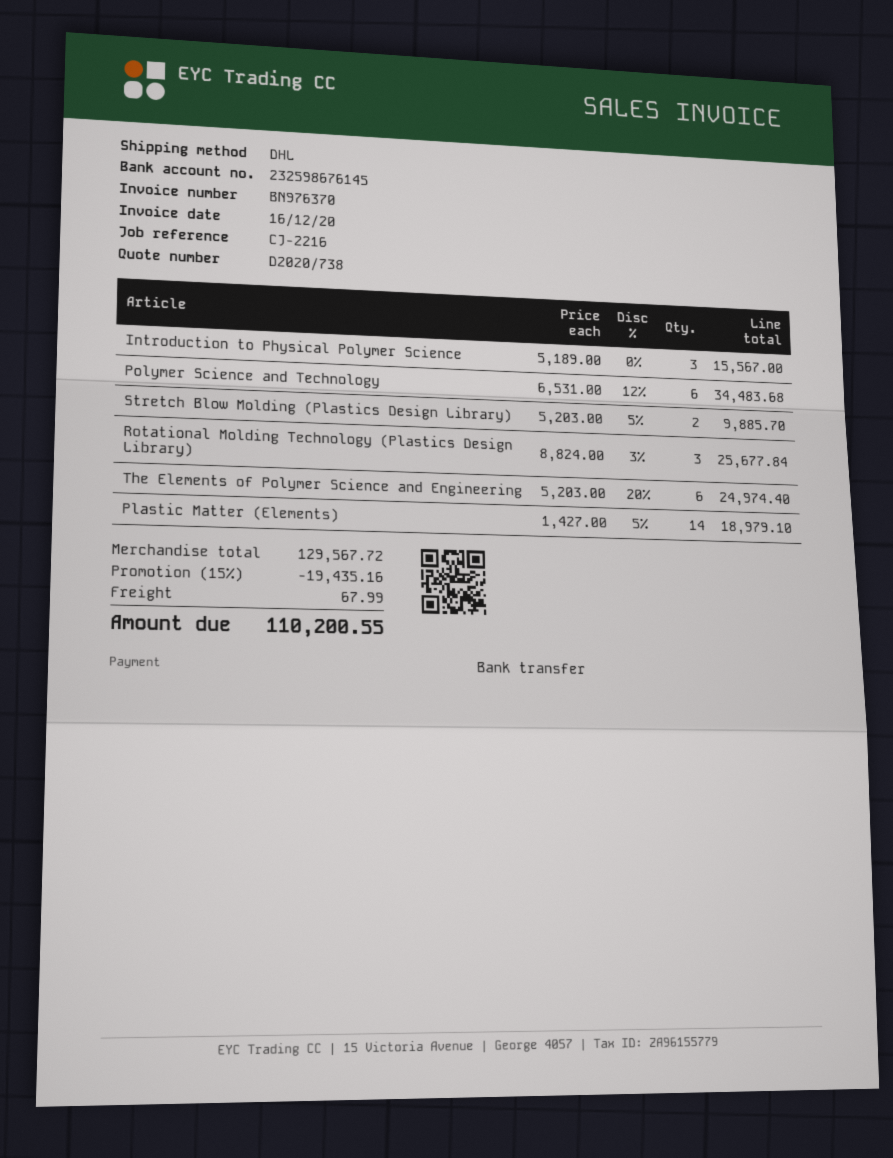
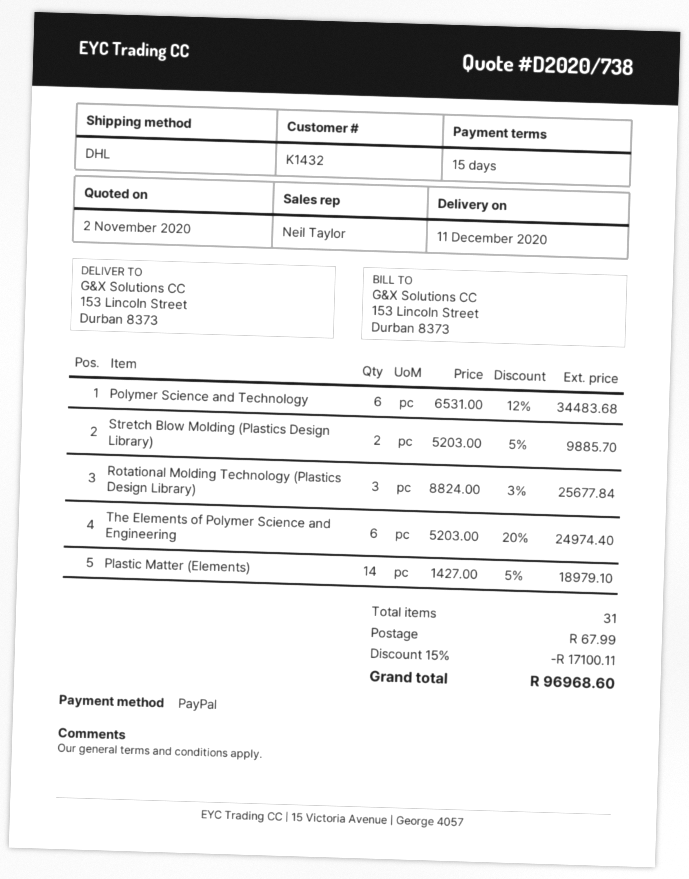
payment method: bank transfer -> PayPal
Introduction to Physical Polymer Science: 3 x 5189.00 = 15567.00 -> none
discount: 15% = 19435.16 -> 15% = 17100.11
total: 110200.55 -> 96968.60

